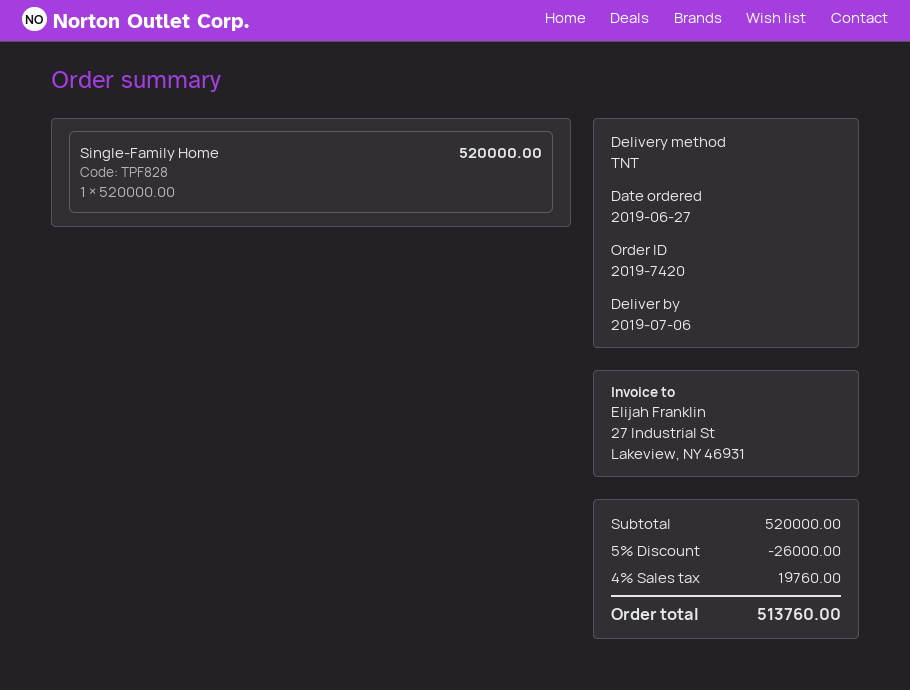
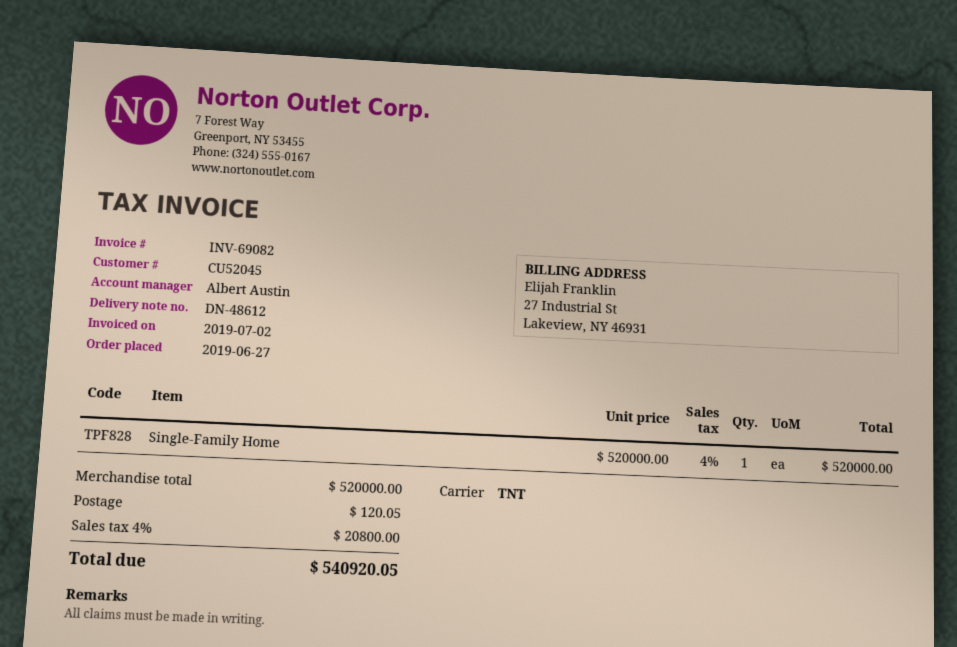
discount: 5% = 26000.00 -> none
shipping: none -> 120.05
tax: 4% = 19760.00 -> 4% = 20800.00
total: 513760.00 -> 540920.05

